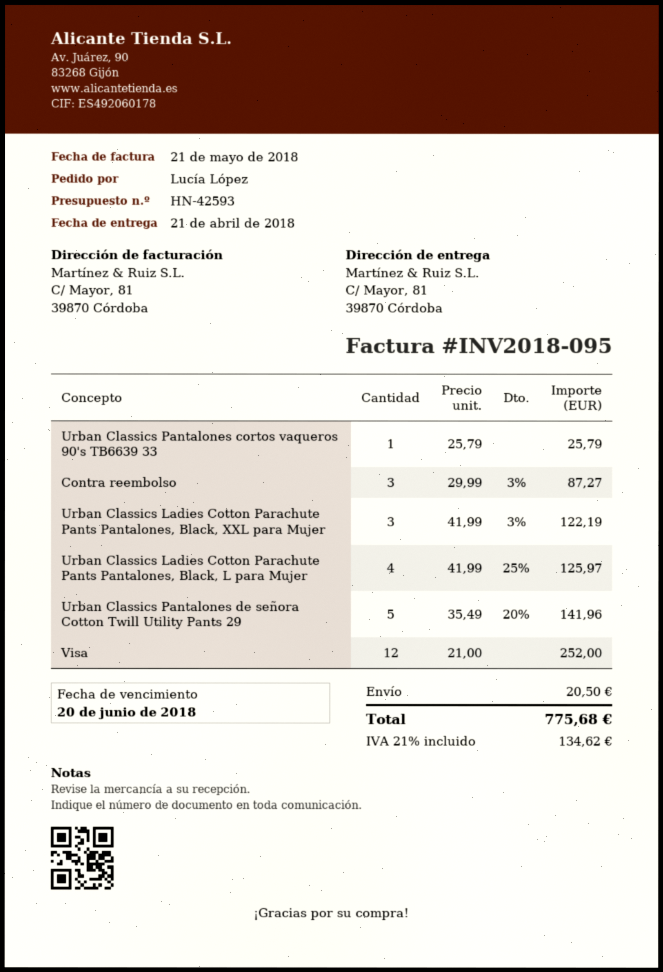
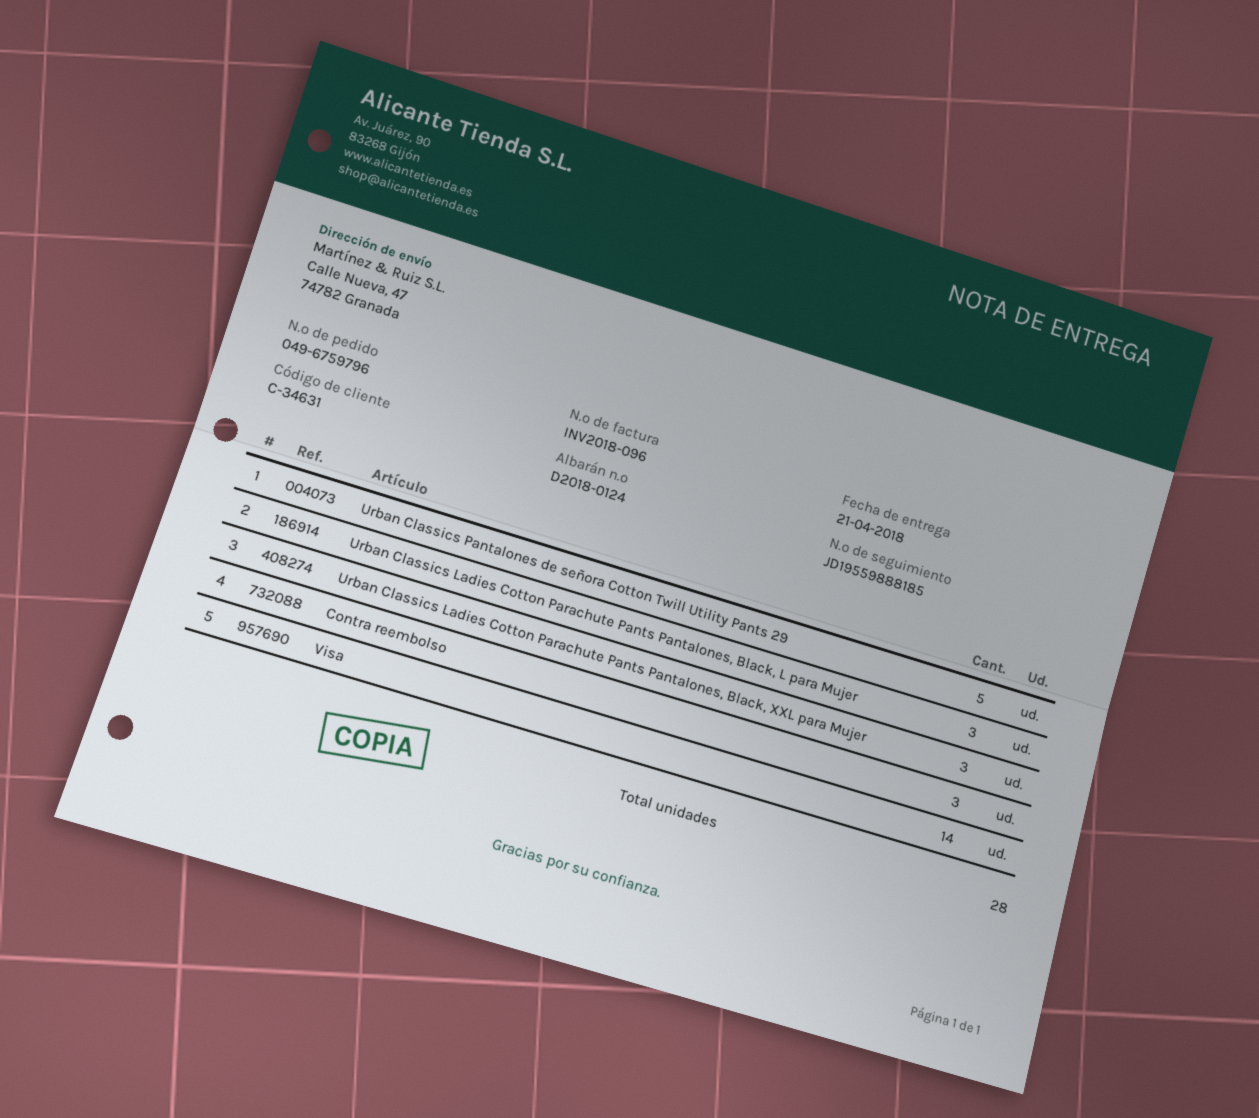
invoice number: INV2018-095 -> INV2018-096
ship to: C/ Mayor, 81, 39870 Córdoba -> Calle Nueva, 47, 74782 Granada
Urban Classics Pantalones cortos vaqueros 90's TB6639 33: 1 -> none
Urban Classics Ladies Cotton Parachute Pants Pantalones, Black, L para Mujer: 4 -> 3
Visa: 12 -> 14

